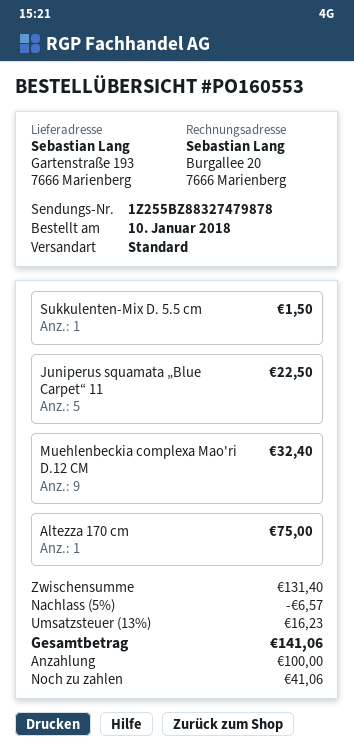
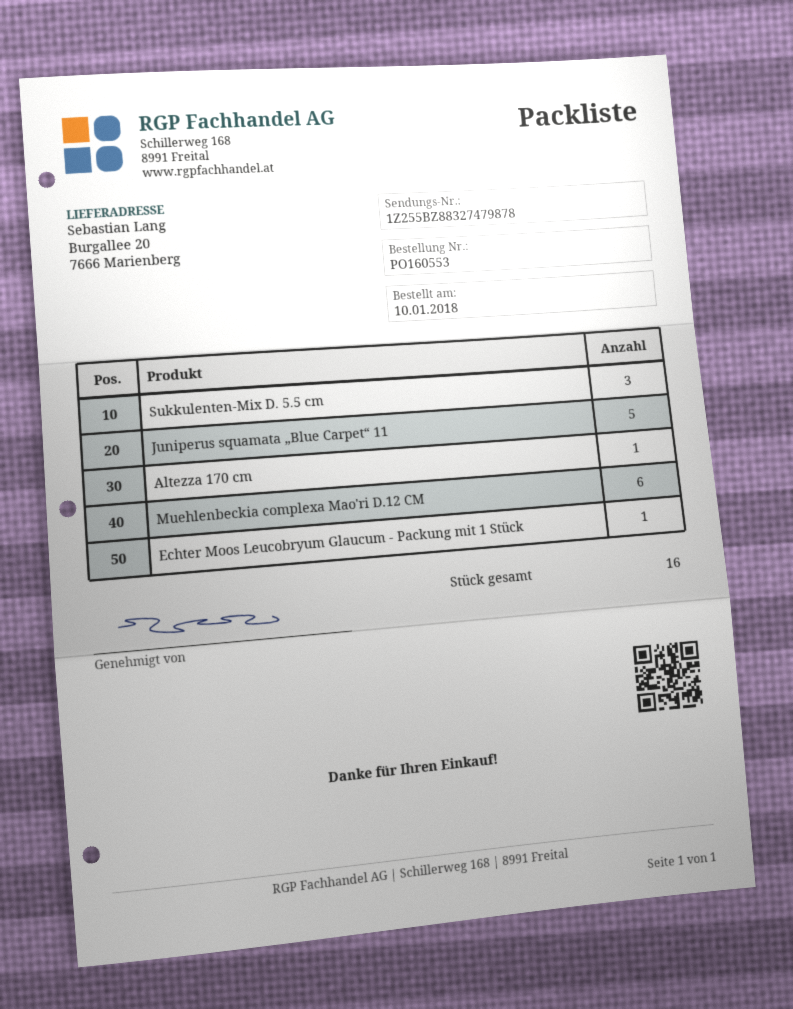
ship to: Gartenstraße 193, 7666 Marienberg -> Burgallee 20, 7666 Marienberg
Sukkulenten-Mix D. 5.5 cm: 1 -> 3
Muehlenbeckia complexa Mao'ri D.12 CM: 9 -> 6
Echter Moos Leucobryum Glaucum - Packung mit 1 Stück: none -> 1

